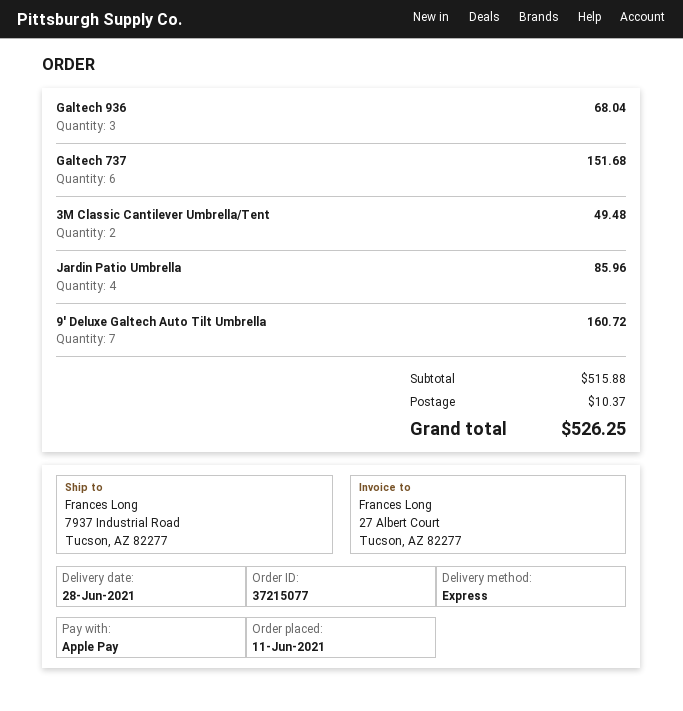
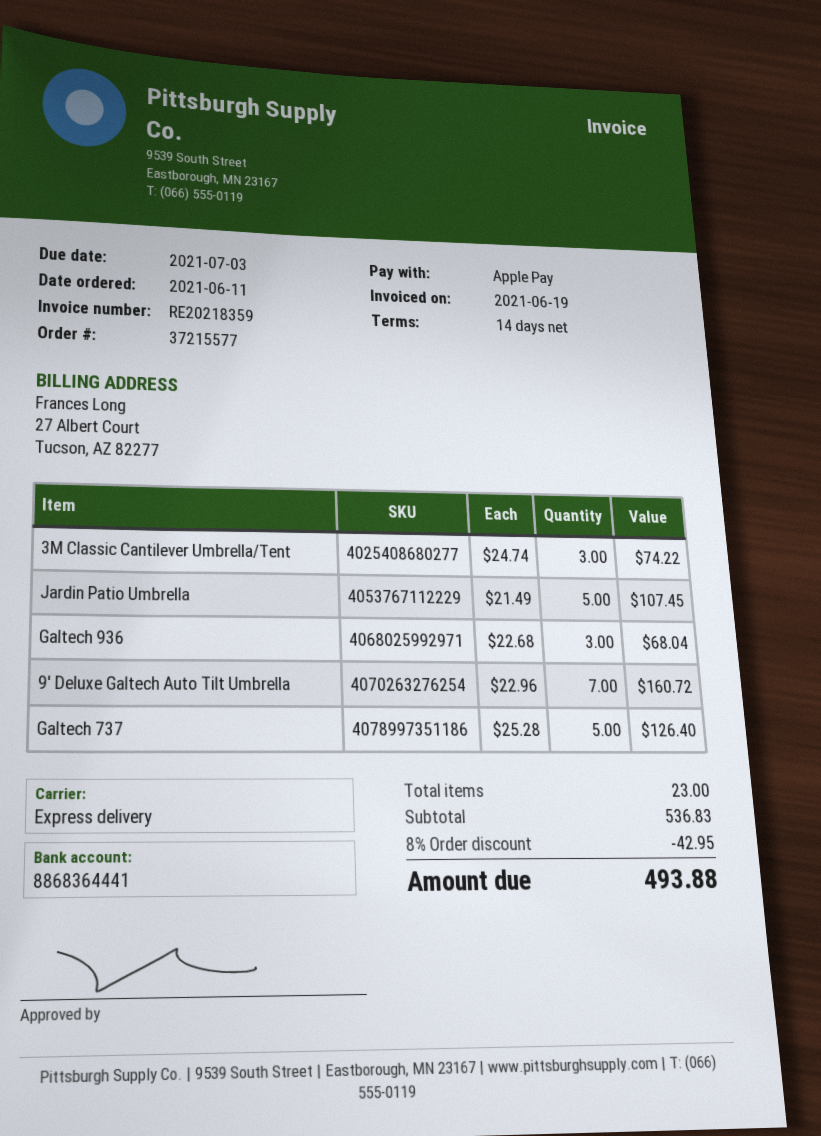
order number: 37215077 -> 37215577
Galtech 737: 6 for 151.68 -> 5 for 126.40
3M Classic Cantilever Umbrella/Tent: 2 for 49.48 -> 3 for 74.22
Jardin Patio Umbrella: 4 for 85.96 -> 5 for 107.45
subtotal: 515.88 -> 536.83
discount: none -> 8% = 42.95
shipping: 10.37 -> none
total: 526.25 -> 493.88

